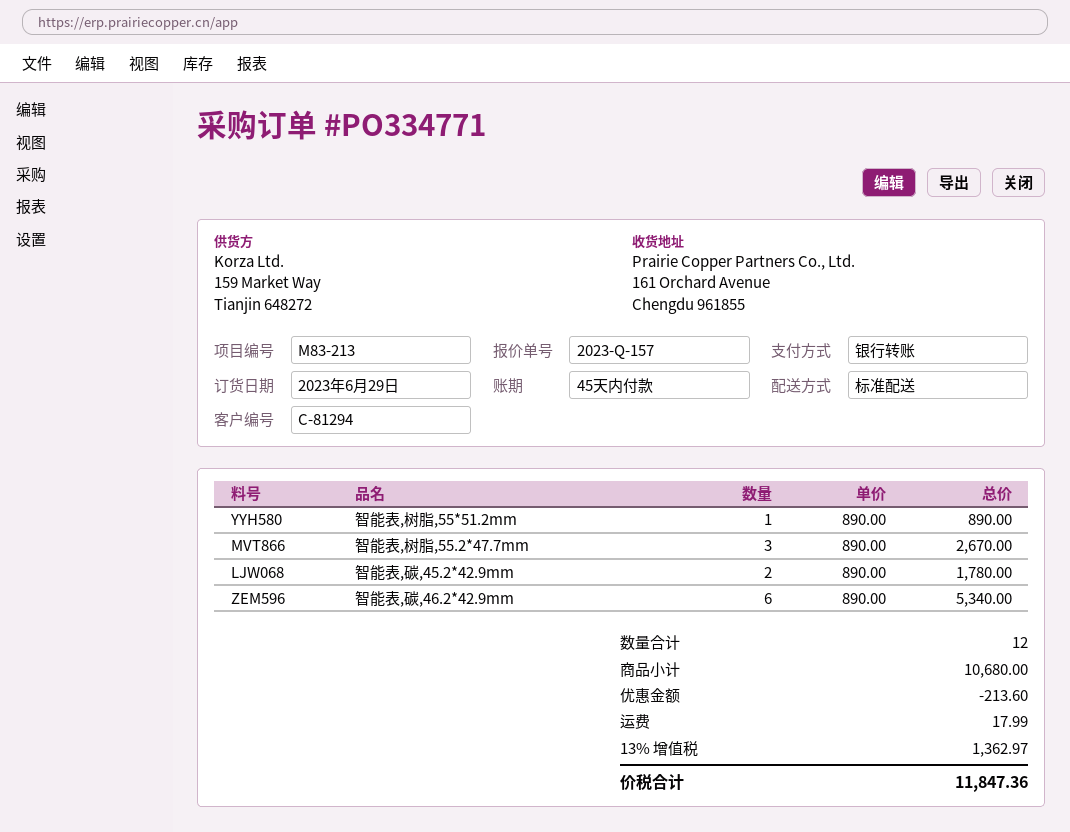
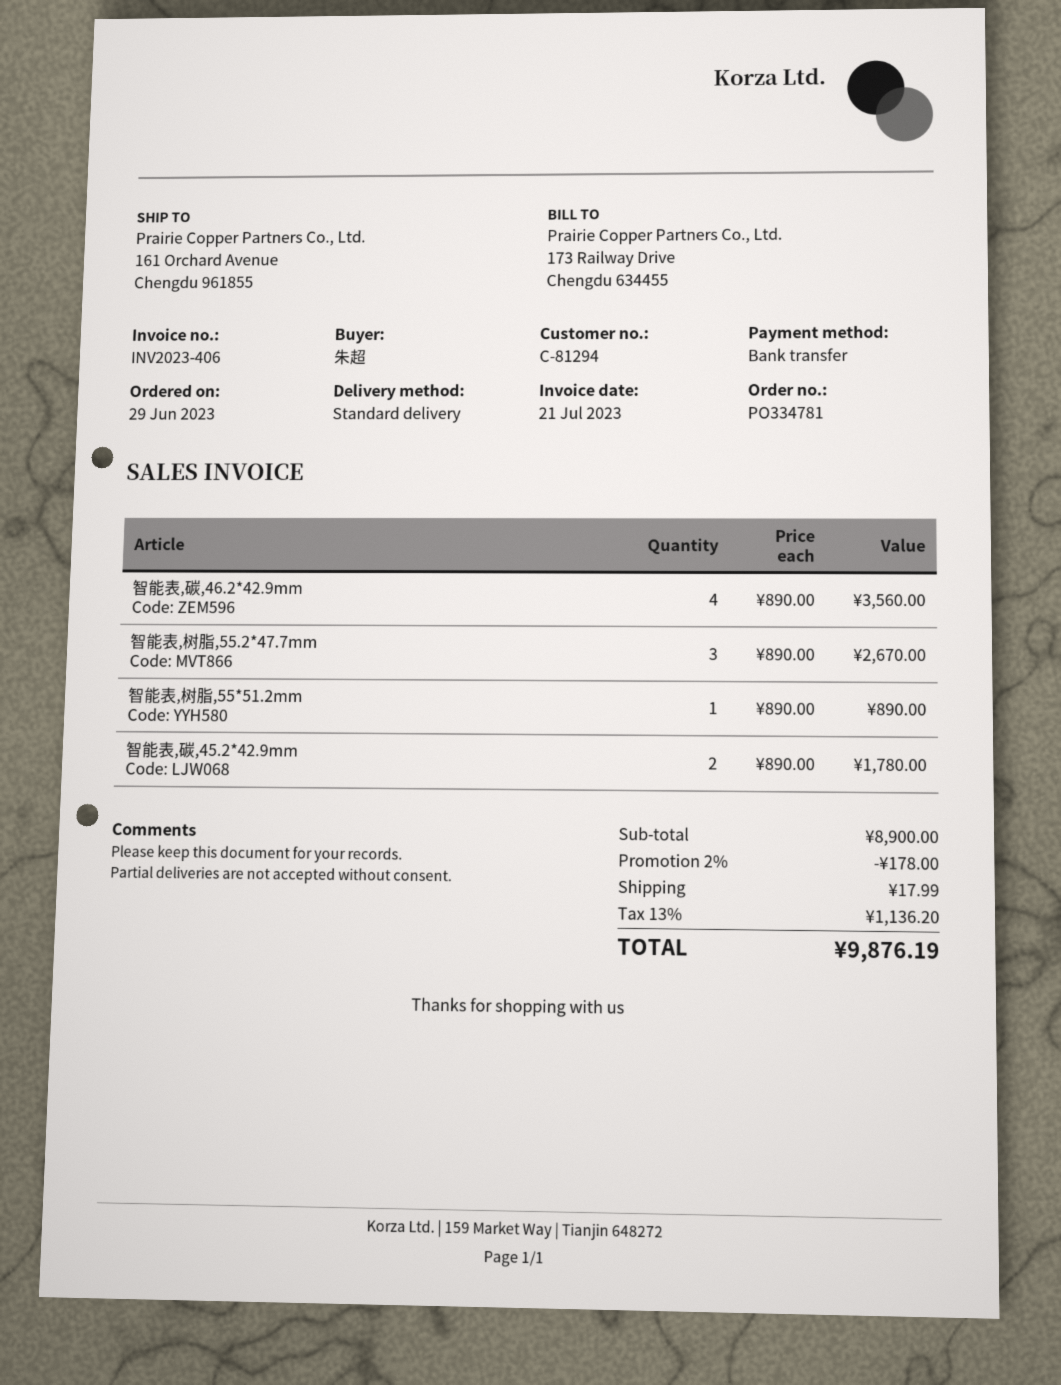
order number: PO334771 -> PO334781
智能表,碳,46.2*42.9mm: 6 x 890.00 = 5340.00 -> 4 x 890.00 = 3560.00
subtotal: 10680.00 -> 8900.00
discount: 213.60 -> 178.00
tax: 13% = 1362.97 -> 13% = 1136.20
total: 11847.36 -> 9876.19

